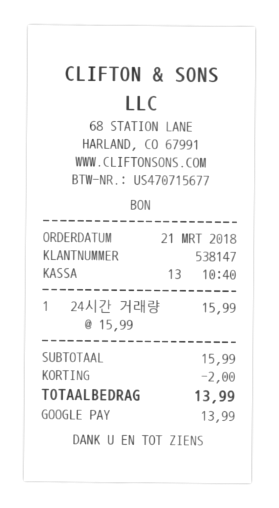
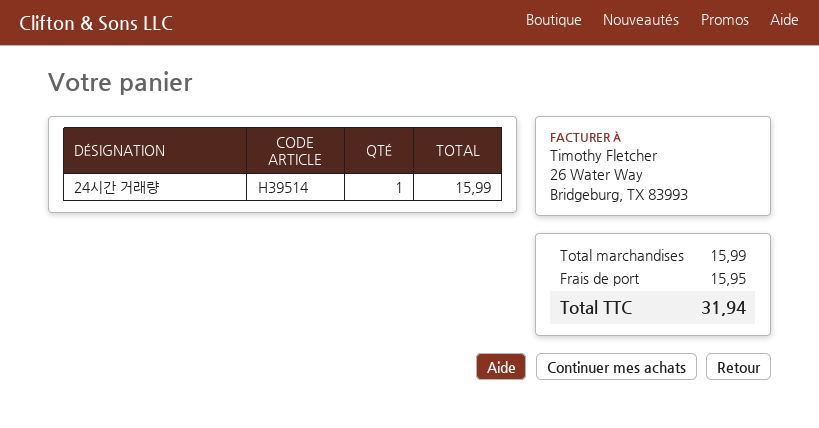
discount: 2.00 -> none
shipping: none -> 15.95
total: 13.99 -> 31.94

